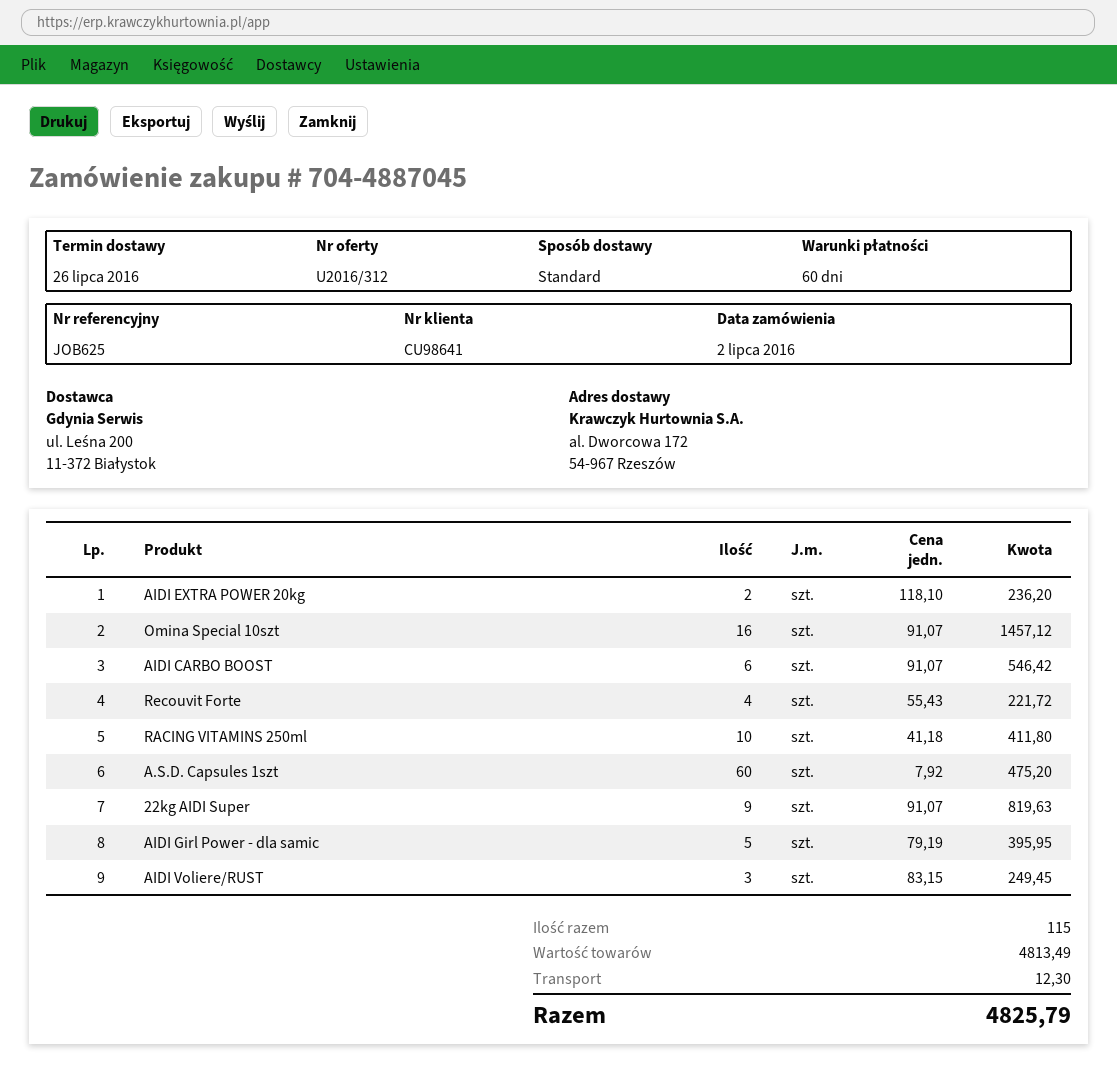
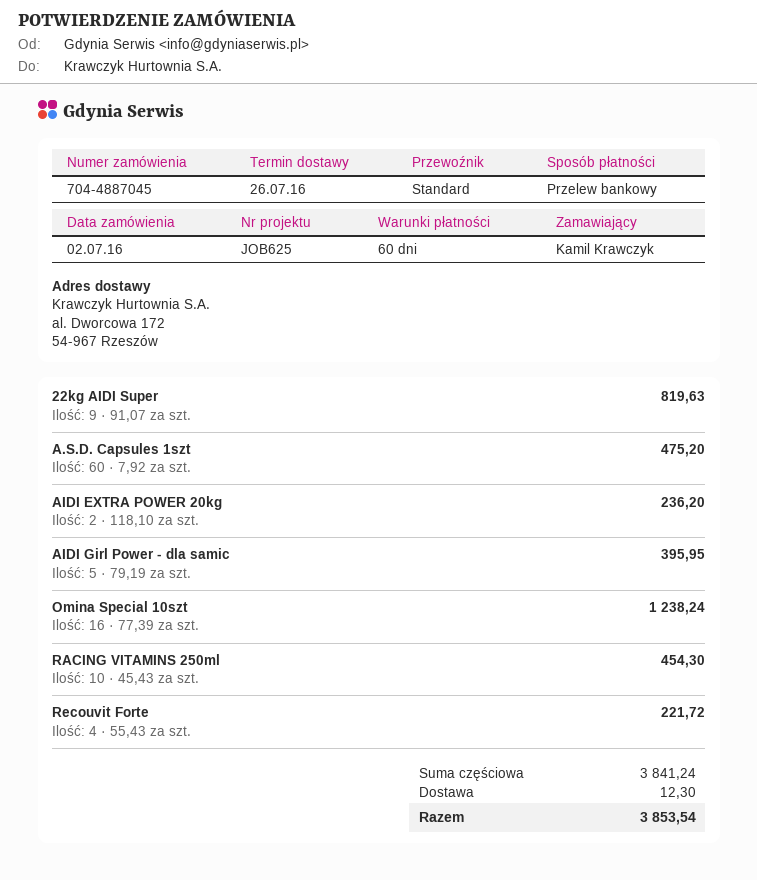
Omina Special 10szt: 16 x 91.07 = 1457.12 -> 16 x 77.39 = 1238.24
AIDI CARBO BOOST: 6 x 91.07 = 546.42 -> none
RACING VITAMINS 250ml: 10 x 41.18 = 411.80 -> 10 x 45.43 = 454.30
AIDI Voliere/RUST: 3 x 83.15 = 249.45 -> none
subtotal: 4813.49 -> 3841.24
total: 4825.79 -> 3853.54

